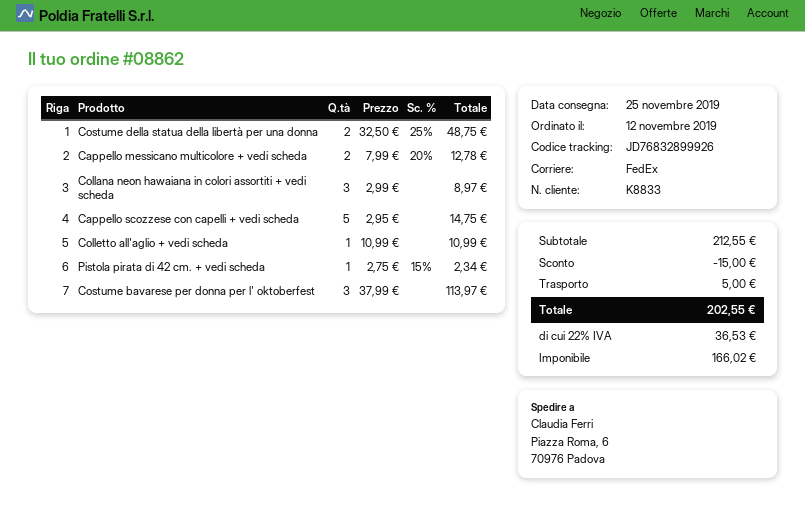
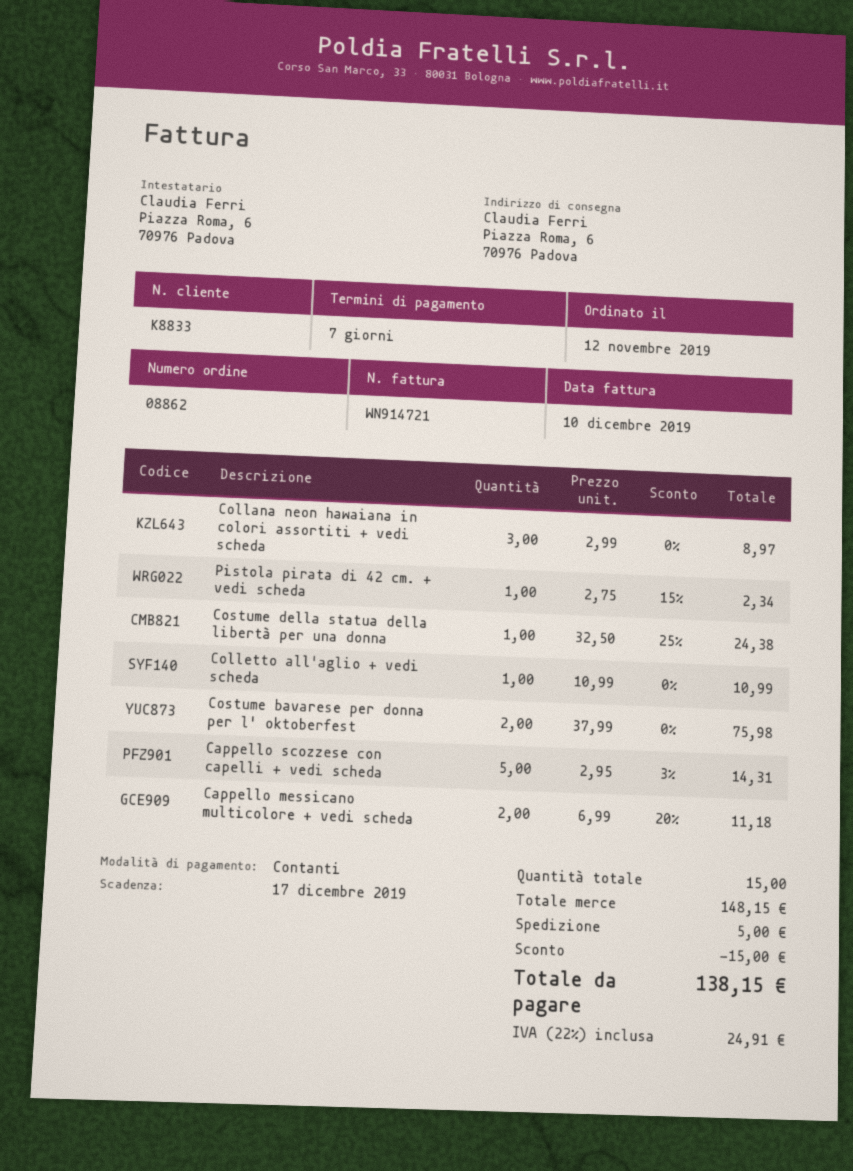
Costume della statua della libertà per una donna: 2 x 32.50 - 25% = 48.75 -> 1 x 32.50 - 25% = 24.38
Cappello messicano multicolore + vedi scheda: 2 x 7.99 - 20% = 12.78 -> 2 x 6.99 - 20% = 11.18
Cappello scozzese con capelli + vedi scheda: 5 x 2.95 = 14.75 -> 5 x 2.95 - 3% = 14.31
Costume bavarese per donna per l' oktoberfest: 3 x 37.99 = 113.97 -> 2 x 37.99 = 75.98
subtotal: 212.55 -> 148.15
tax: 22% = 36.53 -> 22% = 24.91
total: 202.55 -> 138.15

